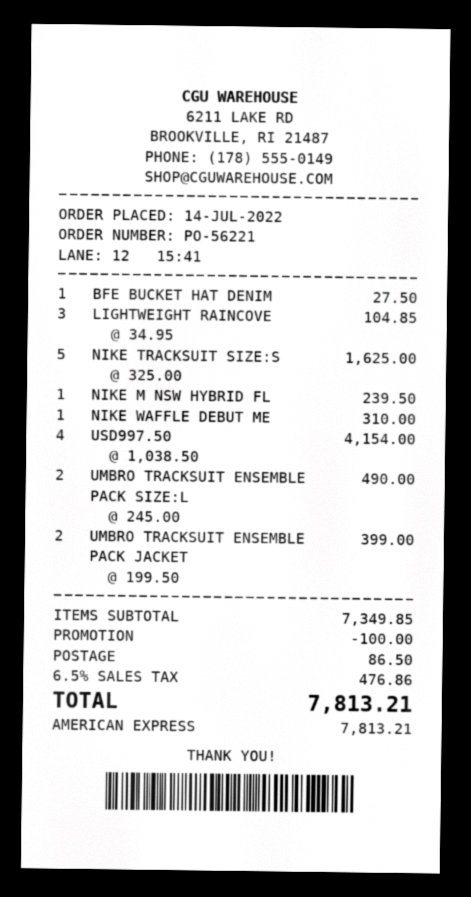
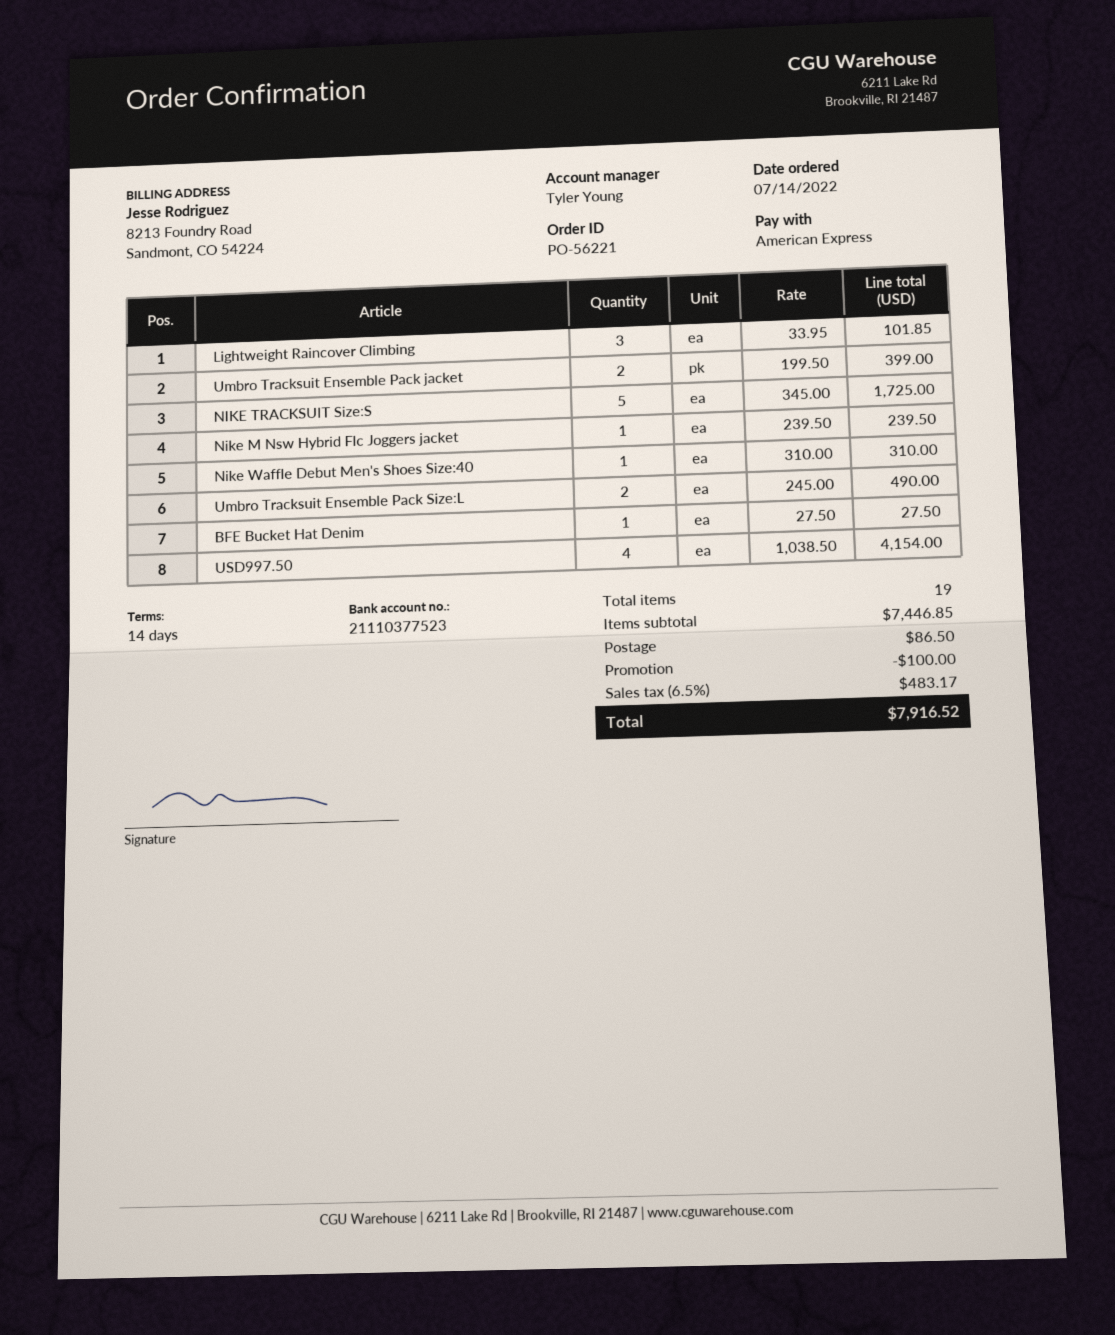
LIGHTWEIGHT RAINCOVE: 3 x 34.95 = 104.85 -> 3 x 33.95 = 101.85
NIKE TRACKSUIT SIZE:S: 5 x 325.00 = 1625.00 -> 5 x 345.00 = 1725.00
subtotal: 7349.85 -> 7446.85
tax: 6.5% = 476.86 -> 6.5% = 483.17
total: 7813.21 -> 7916.52

